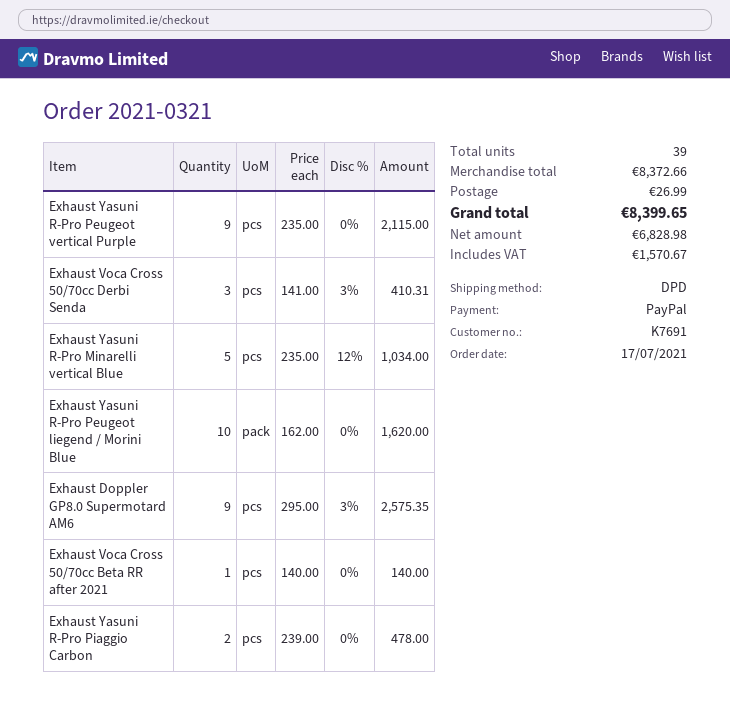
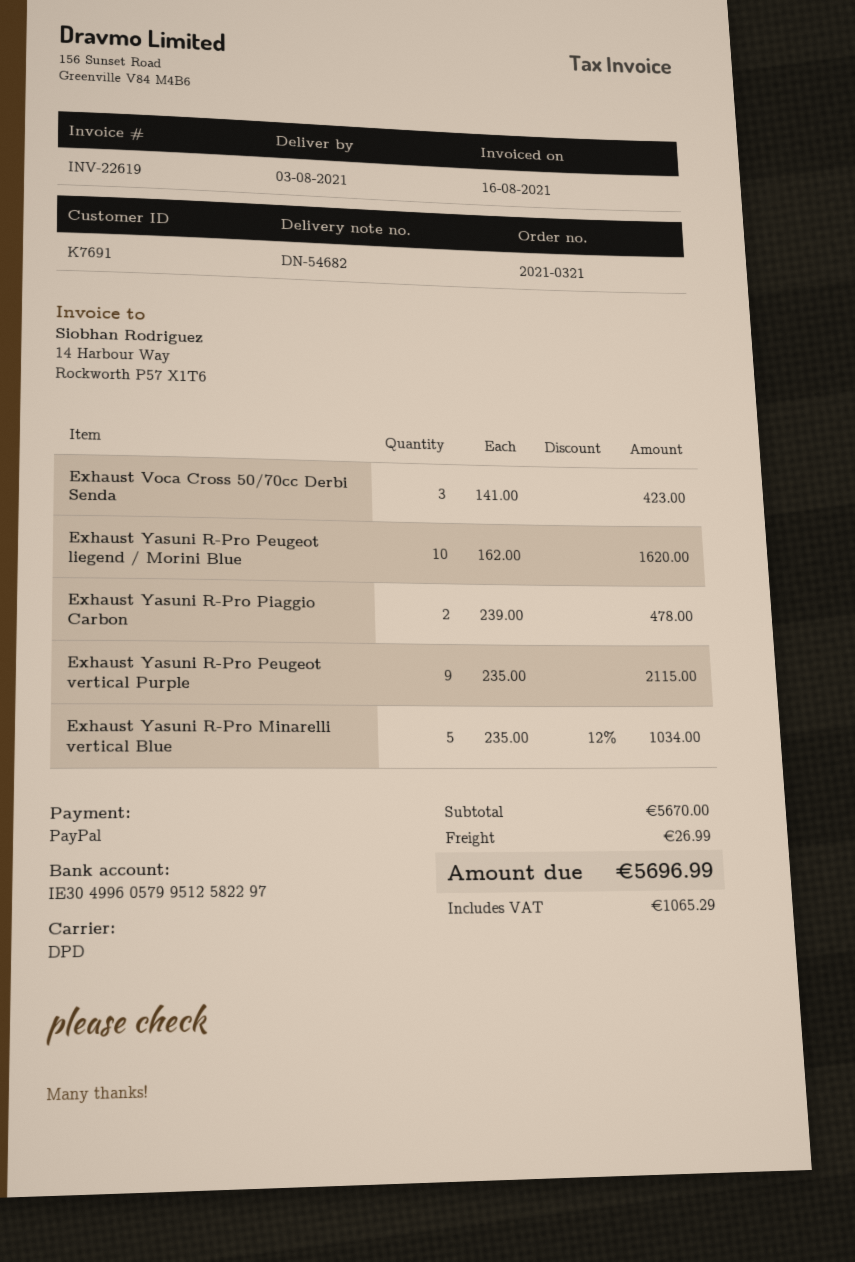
Exhaust Voca Cross 50/70cc Derbi Senda: 3 x 141.00 - 3% = 410.31 -> 3 x 141.00 = 423.00
Exhaust Doppler GP8.0 Supermotard AM6: 9 x 295.00 - 3% = 2575.35 -> none
Exhaust Voca Cross 50/70cc Beta RR after 2021: 1 x 140.00 = 140.00 -> none
subtotal: 8372.66 -> 5670.00
tax: 1570.67 -> 1065.29
total: 8399.65 -> 5696.99

